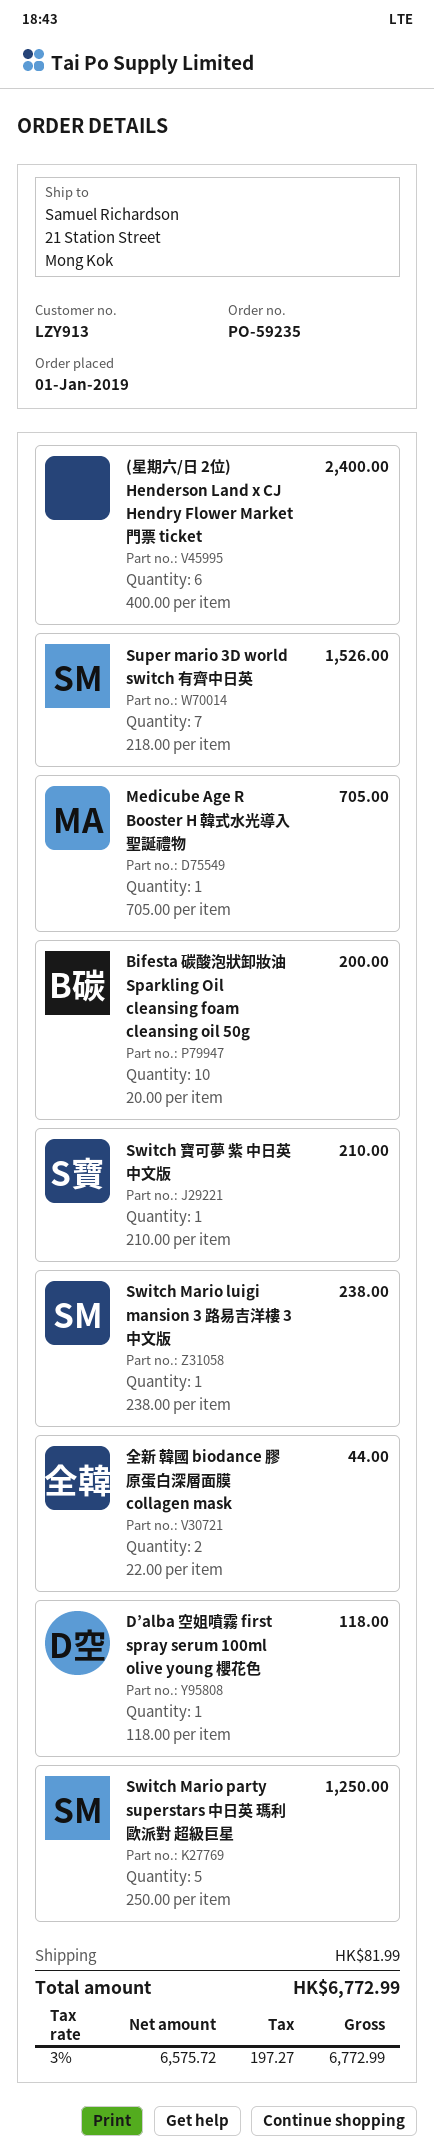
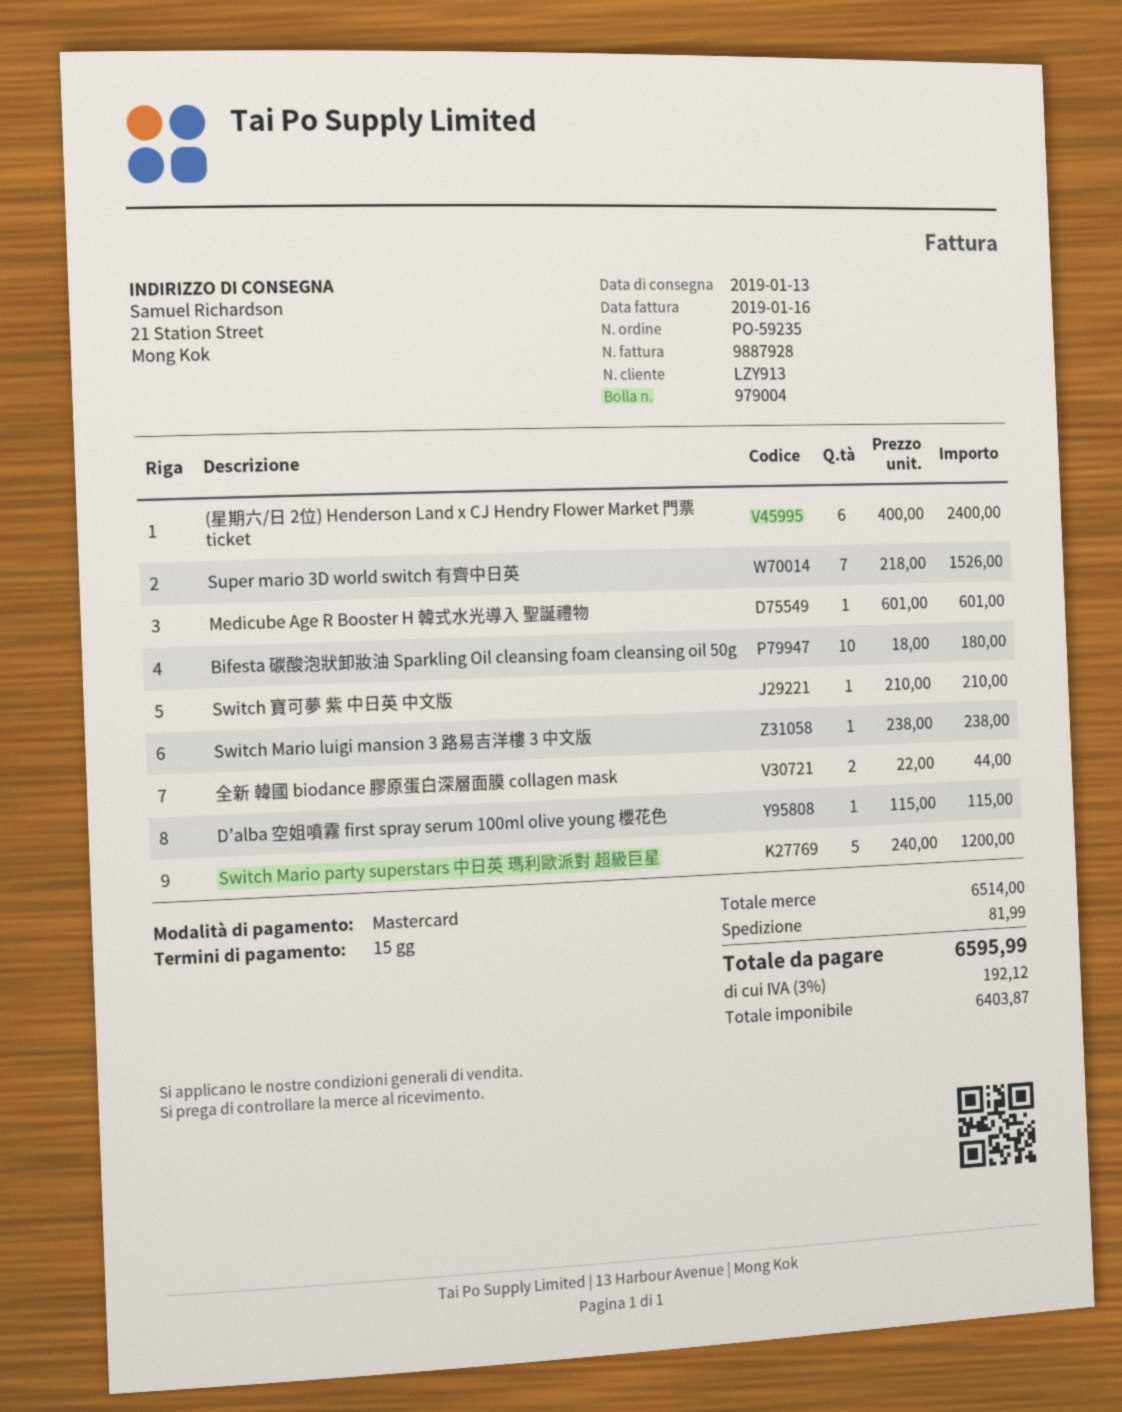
Medicube Age R Booster H 韓式水光導入 聖誕禮物: 1 x 705.00 = 705.00 -> 1 x 601.00 = 601.00
Bifesta 碳酸泡狀卸妝油 Sparkling Oil cleansing foam cleansing oil 50g: 10 x 20.00 = 200.00 -> 10 x 18.00 = 180.00
D’alba 空姐噴霧 first spray serum 100ml olive young 櫻花色: 1 x 118.00 = 118.00 -> 1 x 115.00 = 115.00
Switch Mario party superstars 中日英 瑪利歐派對 超級巨星: 5 x 250.00 = 1250.00 -> 5 x 240.00 = 1200.00
net: 6575.72 -> 6403.87
tax: 3% = 197.27 -> 3% = 192.12
total: 6772.99 -> 6595.99

